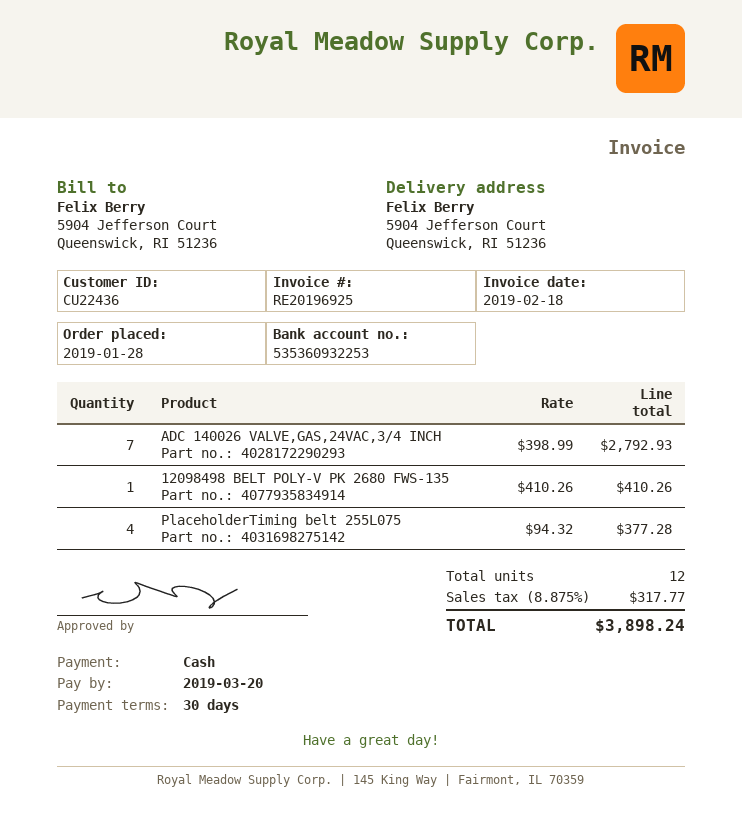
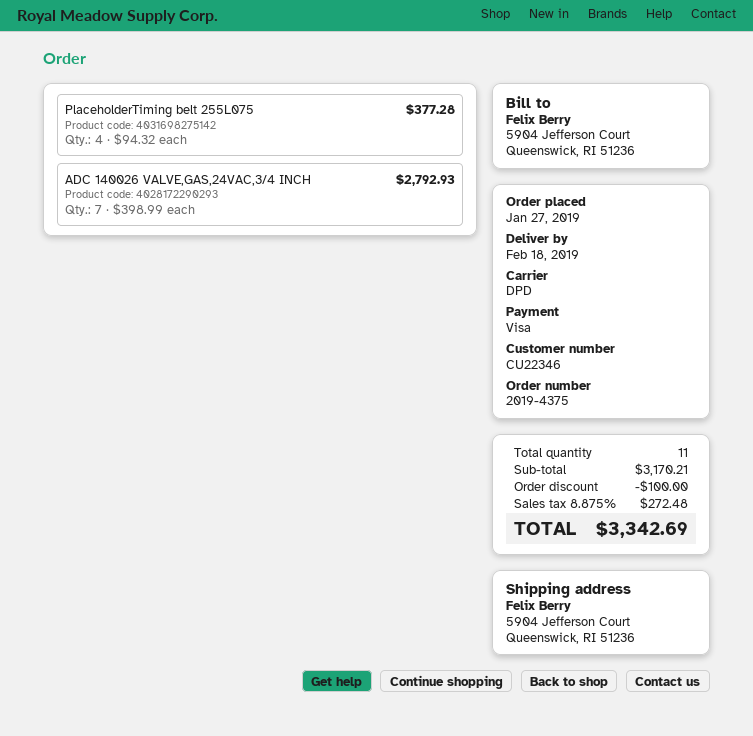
order date: 2019-01-28 -> 2019-01-27
customer number: CU22436 -> CU22346
payment method: cash -> Visa
12098498 BELT POLY-V PK 2680 FWS-135: 1 x 410.26 = 410.26 -> none
total quantity: 12 -> 11
discount: none -> 100.00
tax: 8.875% = 317.77 -> 8.875% = 272.48
total: 3898.24 -> 3342.69

